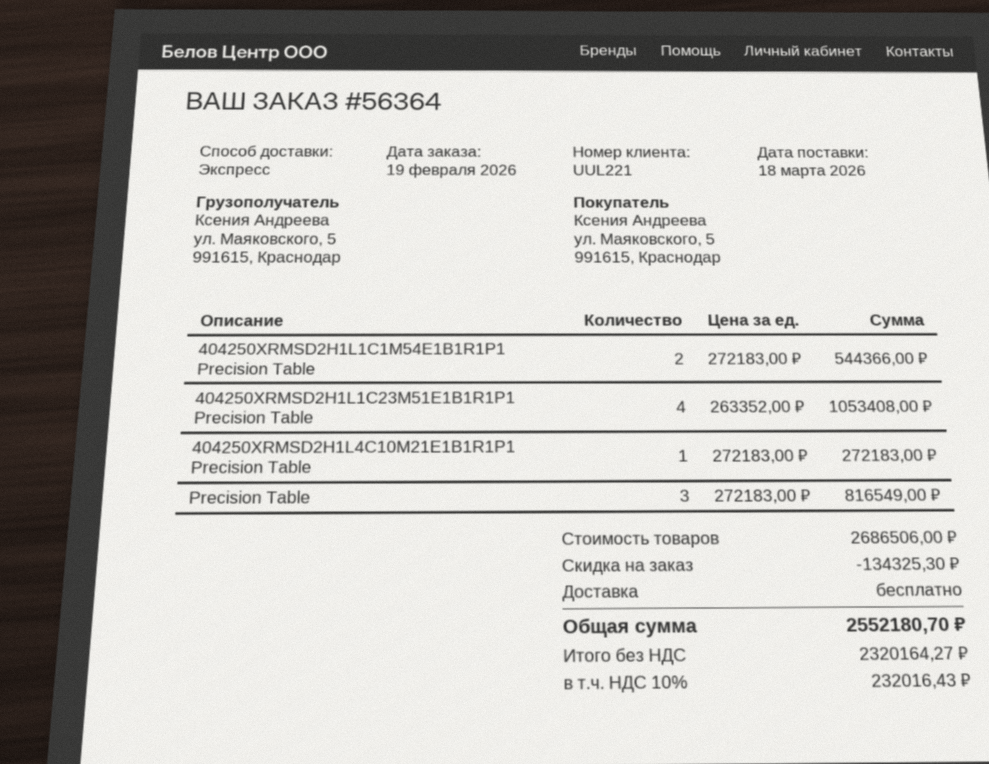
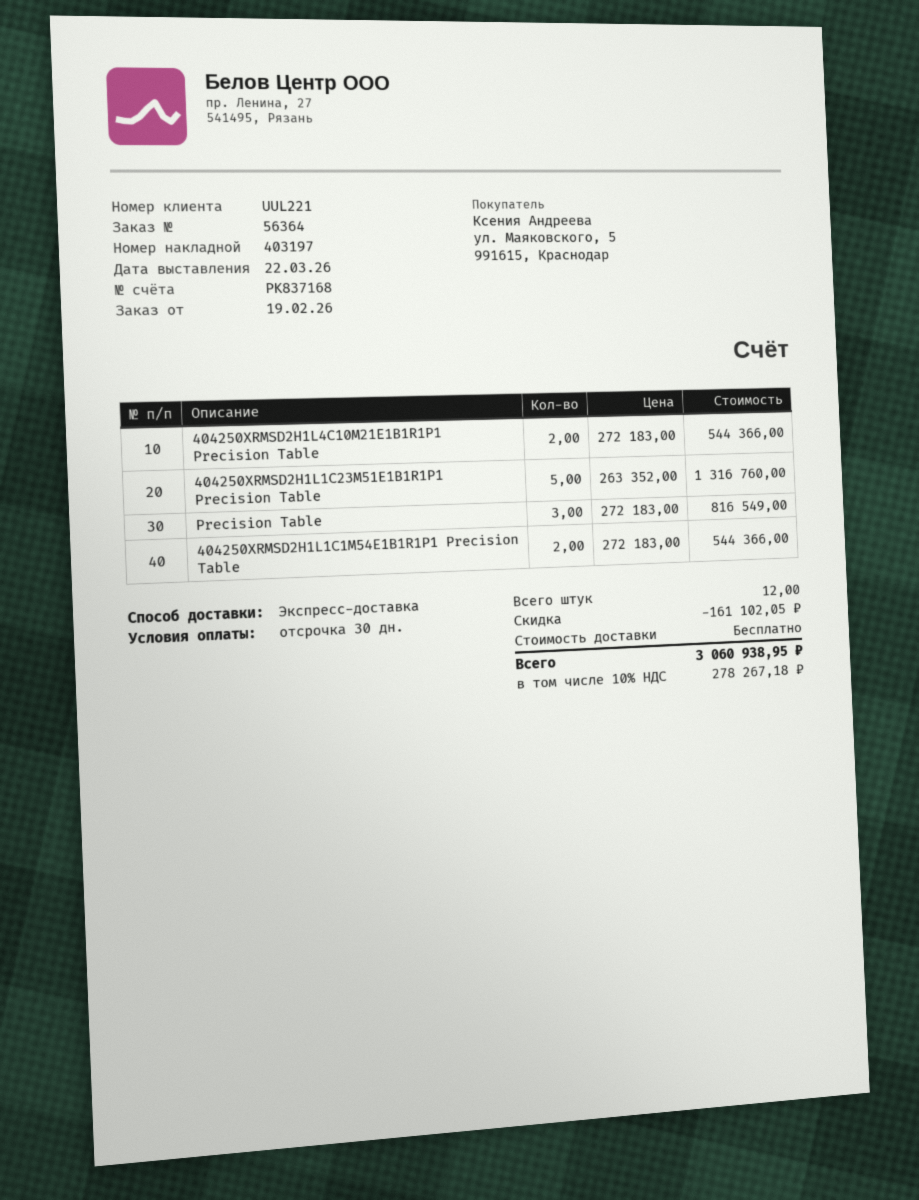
404250XRMSD2H1L1C23M51E1B1R1P1 Precision Table: 4 x 263352.00 = 1053408.00 -> 5 x 263352.00 = 1316760.00
404250XRMSD2H1L4C10M21E1B1R1P1 Precision Table: 1 x 272183.00 = 272183.00 -> 2 x 272183.00 = 544366.00
discount: 134325.30 -> 161102.05
tax: 10% = 232016.43 -> 10% = 278267.18
total: 2552180.70 -> 3060938.95

